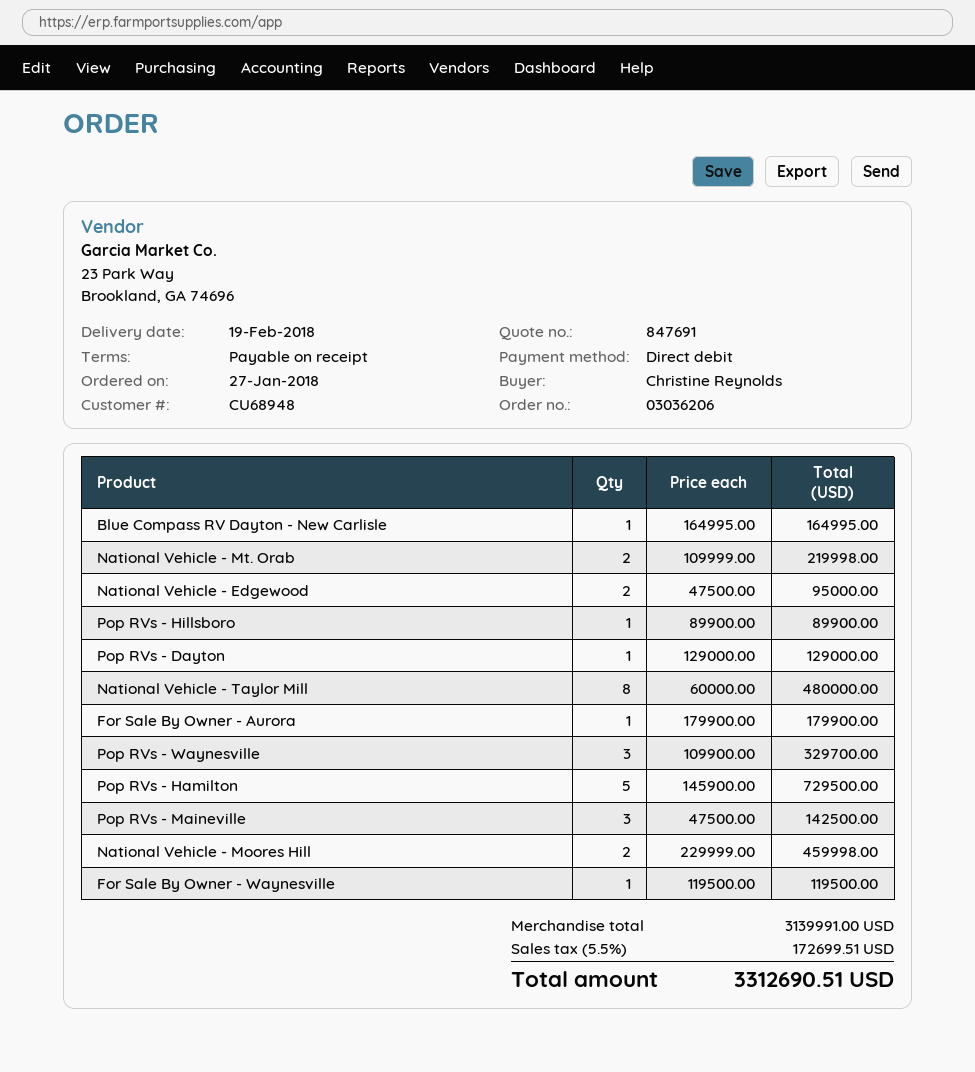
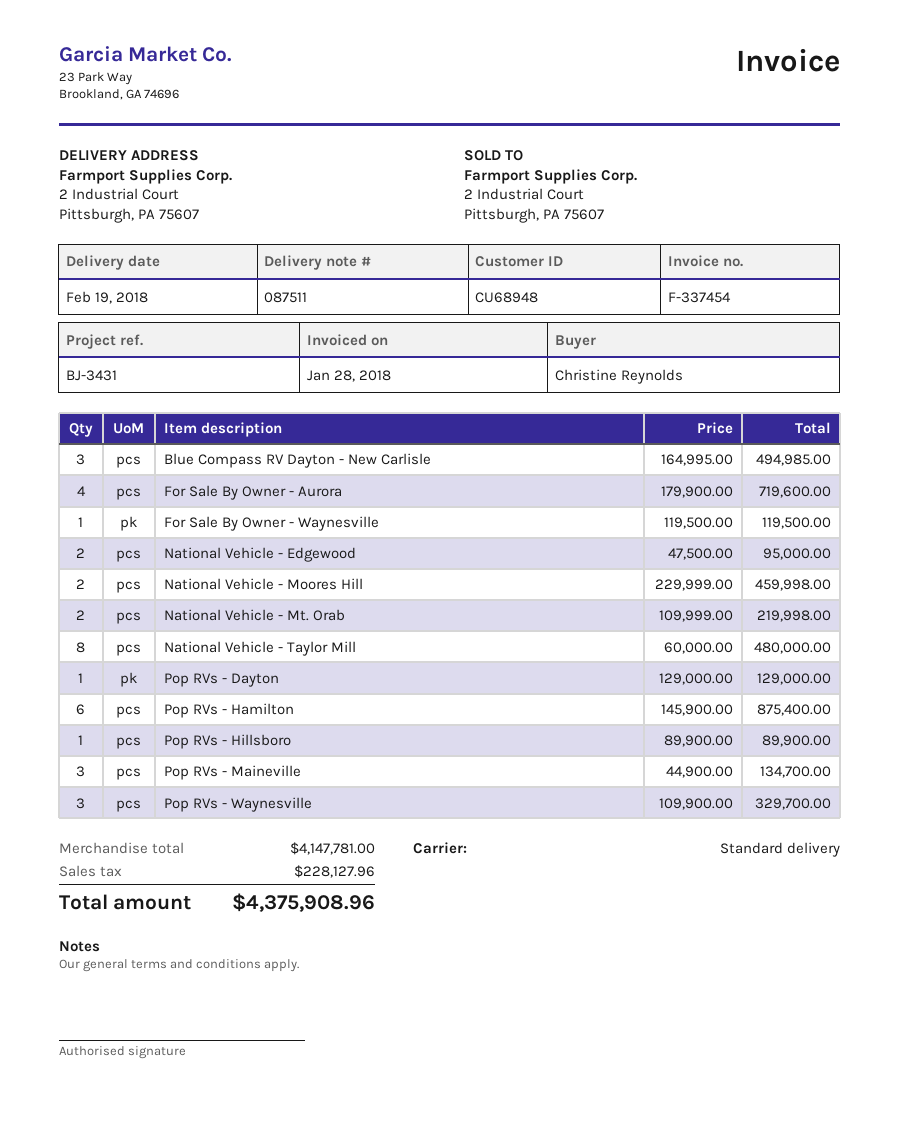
Blue Compass RV Dayton - New Carlisle: 1 x 164995.00 = 164995.00 -> 3 x 164995.00 = 494985.00
For Sale By Owner - Aurora: 1 x 179900.00 = 179900.00 -> 4 x 179900.00 = 719600.00
Pop RVs - Hamilton: 5 x 145900.00 = 729500.00 -> 6 x 145900.00 = 875400.00
Pop RVs - Maineville: 3 x 47500.00 = 142500.00 -> 3 x 44900.00 = 134700.00
subtotal: 3139991.00 -> 4147781.00
tax: 172699.51 -> 228127.96
total: 3312690.51 -> 4375908.96

